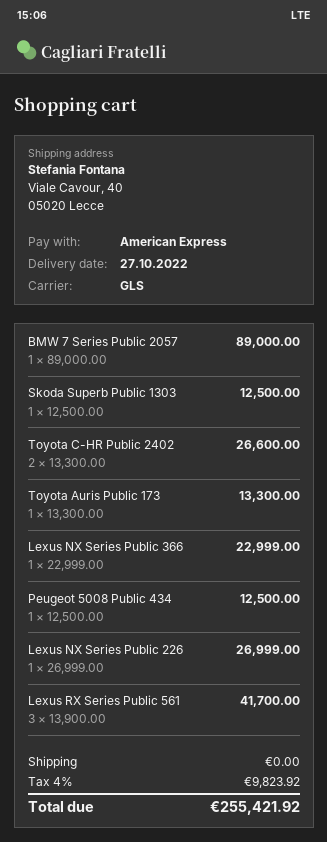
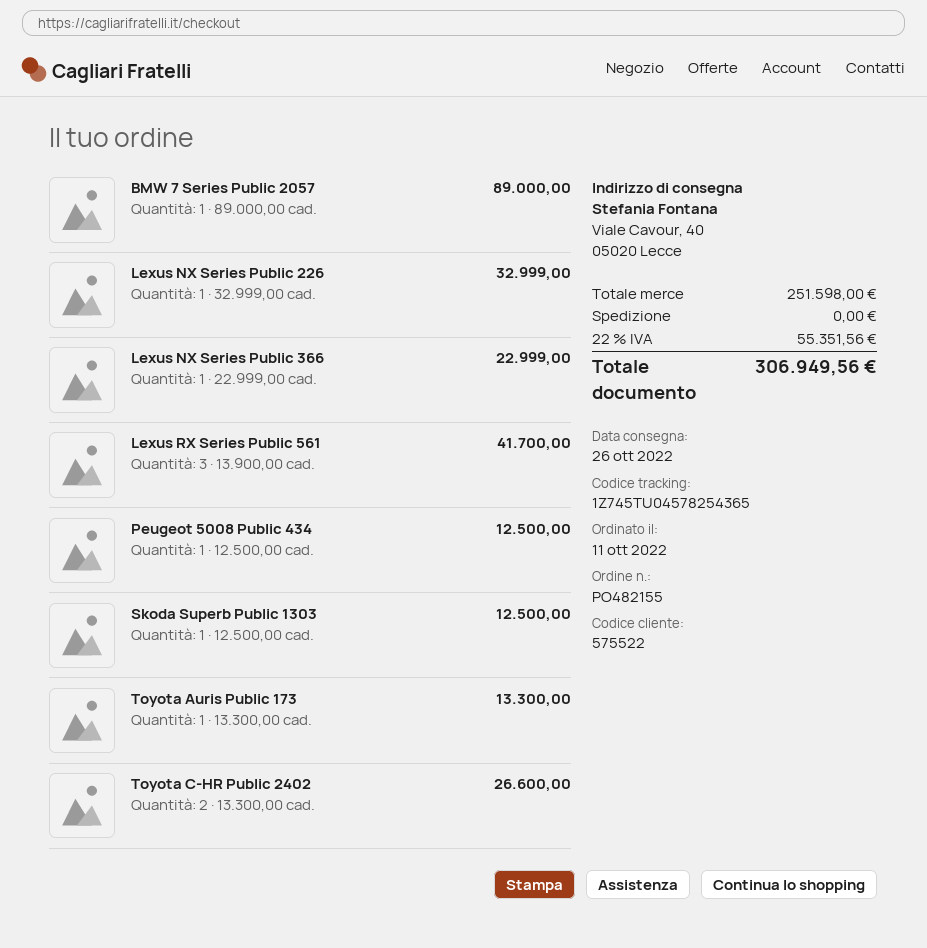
delivery date: 2022-10-27 -> 2022-10-26
Lexus NX Series Public 226: 1 x 26999.00 = 26999.00 -> 1 x 32999.00 = 32999.00
tax: 4% = 9823.92 -> 22% = 55351.56
total: 255421.92 -> 306949.56

